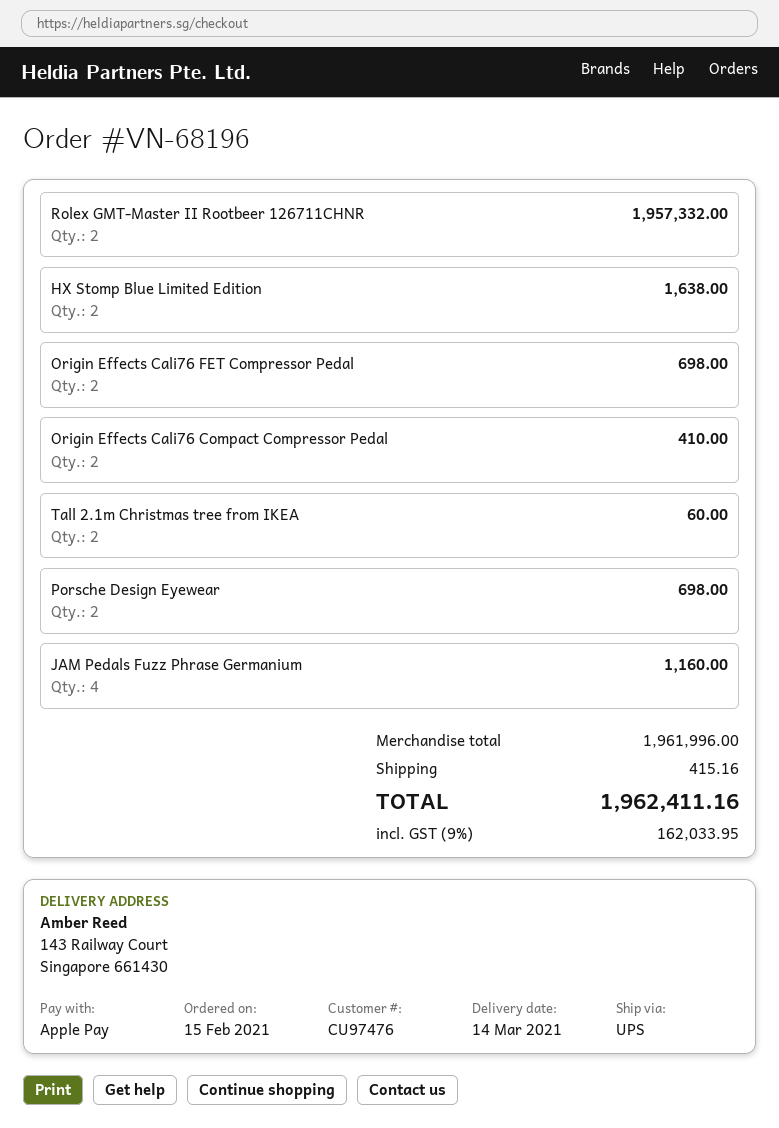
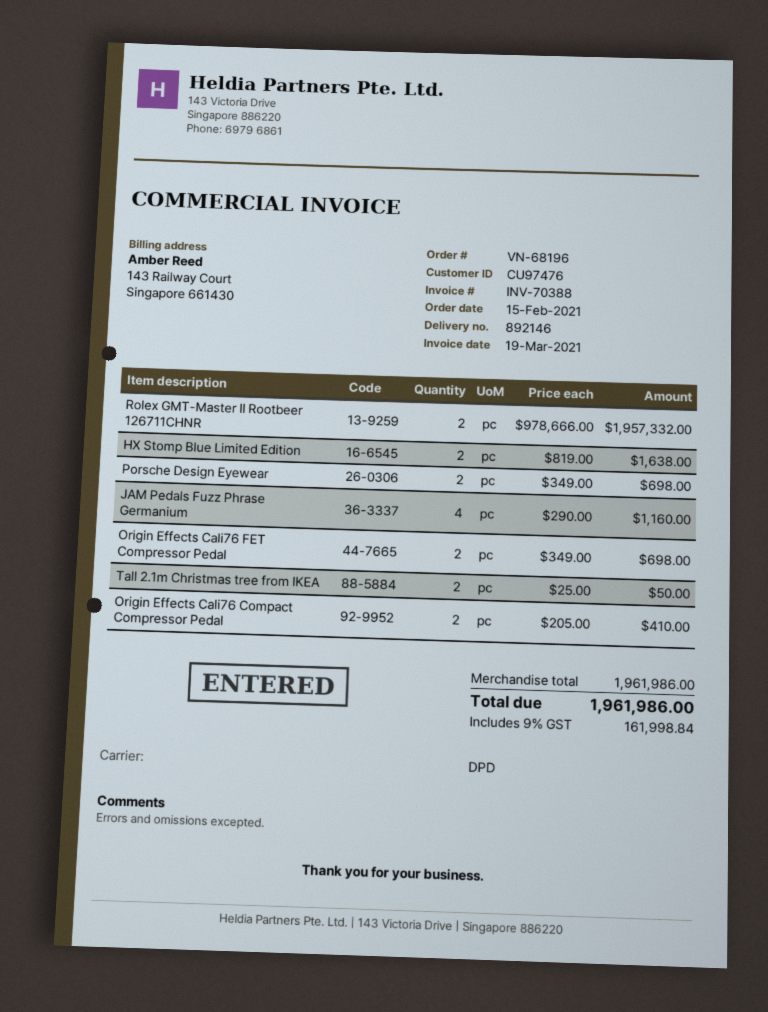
shipping method: UPS -> DPD
Tall 2.1m Christmas tree from IKEA: 2 for 60.00 -> 2 for 50.00
subtotal: 1961996.00 -> 1961986.00
shipping: 415.16 -> none
tax: 9% = 162033.95 -> 9% = 161998.84
total: 1962411.16 -> 1961986.00

